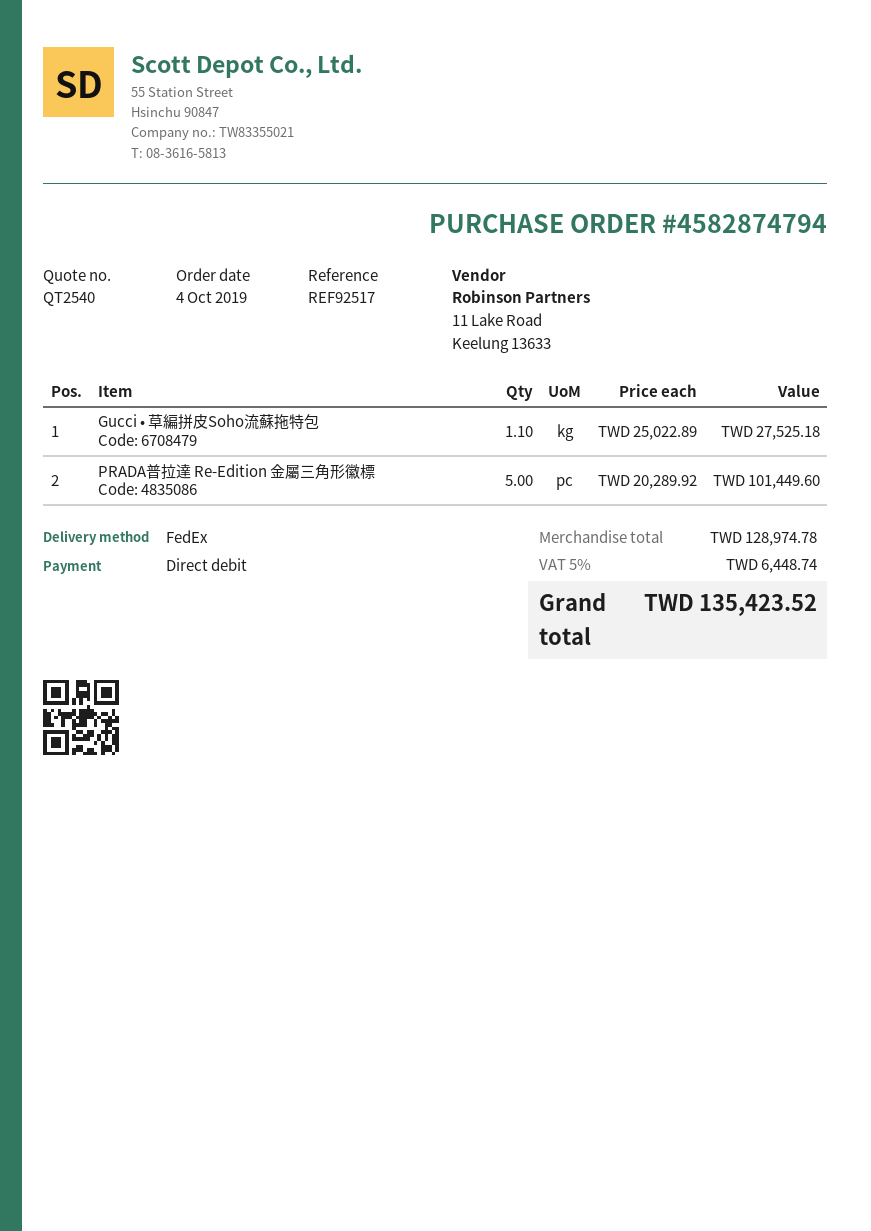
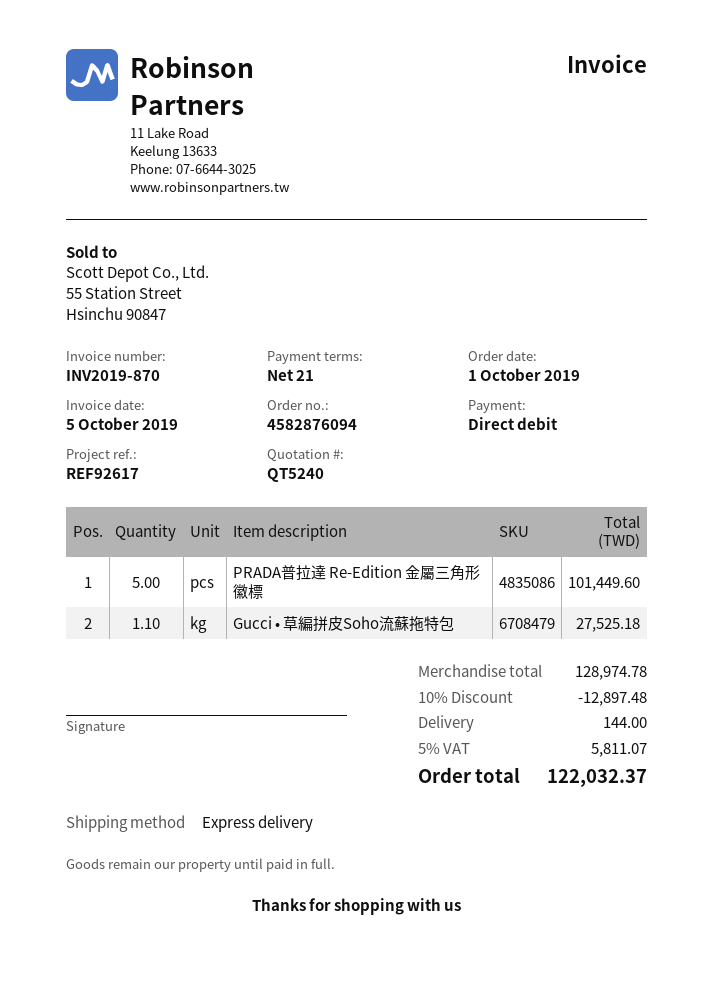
quote number: QT2540 -> QT5240
order number: 4582874794 -> 4582876094
order date: 2019-10-04 -> 2019-10-01
reference: REF92517 -> REF92617
shipping method: FedEx -> express
discount: none -> 10% = 12897.48
shipping: none -> 144.00
tax: 5% = 6448.74 -> 5% = 5811.07
total: 135423.52 -> 122032.37

